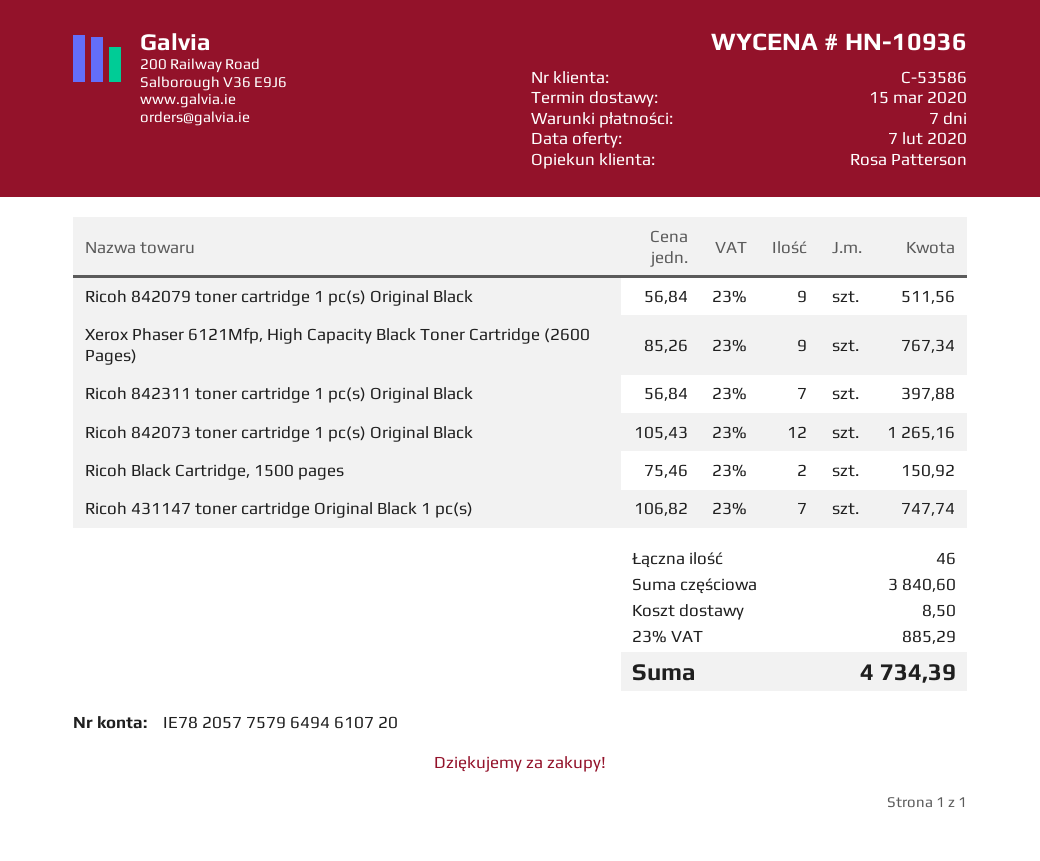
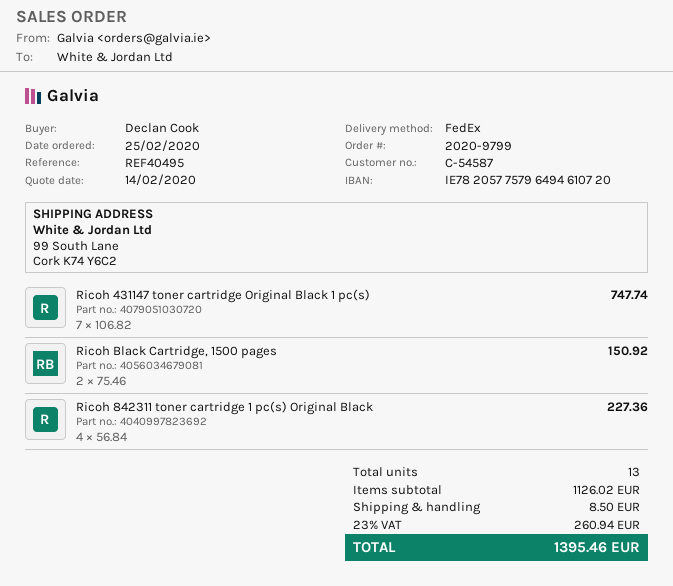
quote date: 2020-02-07 -> 2020-02-14
customer number: C-53586 -> C-54587
Ricoh 842079 toner cartridge 1 pc(s) Original Black: 9 x 56.84 = 511.56 -> none
Xerox Phaser 6121Mfp, High Capacity Black Toner Cartridge (2600 Pages): 9 x 85.26 = 767.34 -> none
Ricoh 842311 toner cartridge 1 pc(s) Original Black: 7 x 56.84 = 397.88 -> 4 x 56.84 = 227.36
Ricoh 842073 toner cartridge 1 pc(s) Original Black: 12 x 105.43 = 1265.16 -> none
total quantity: 46 -> 13
subtotal: 3840.60 -> 1126.02
tax: 23% = 885.29 -> 23% = 260.94
total: 4734.39 -> 1395.46

